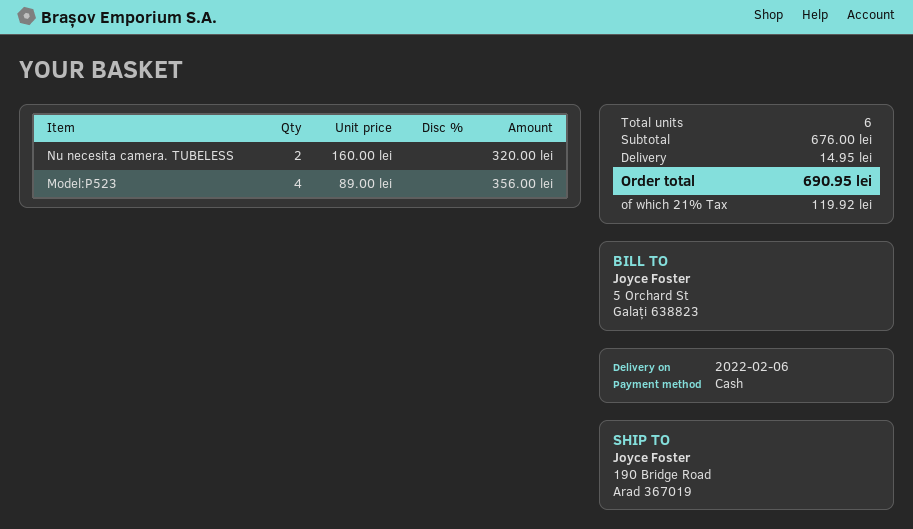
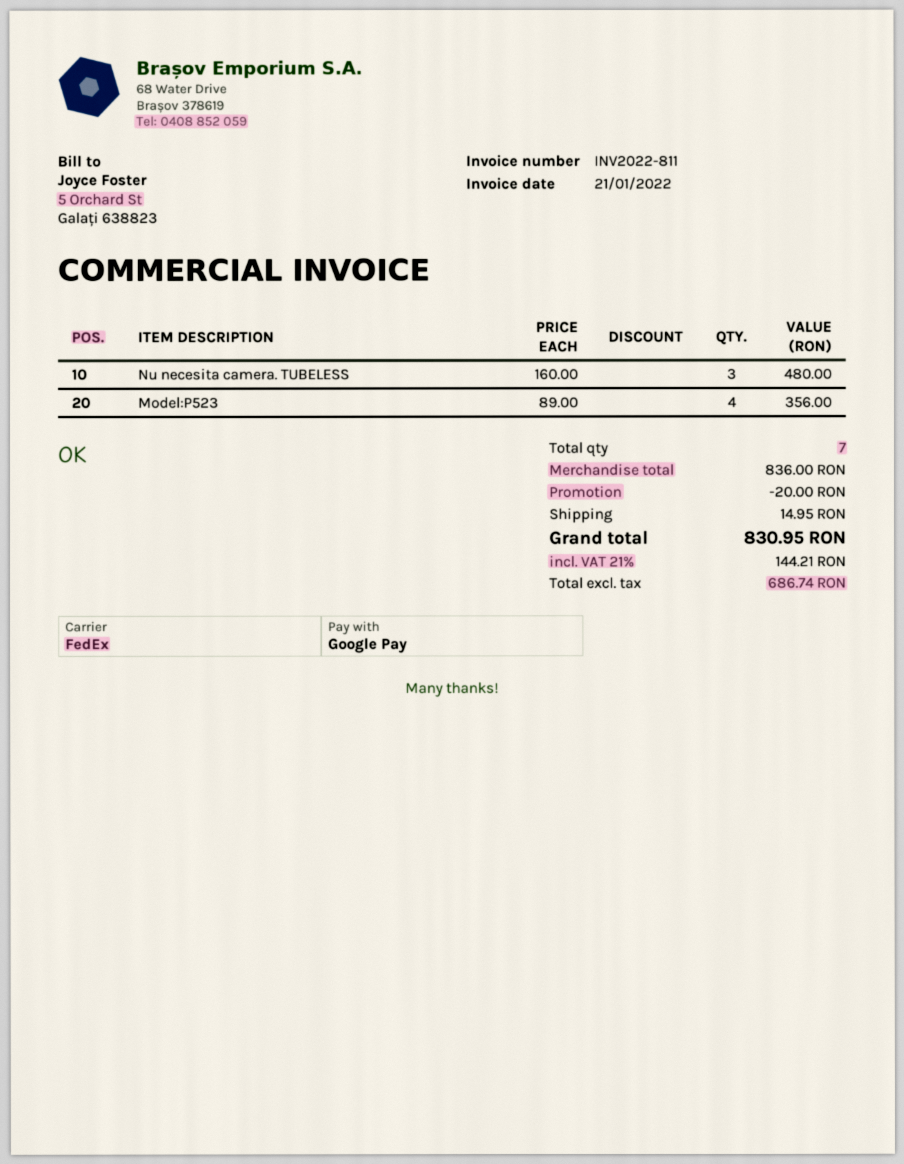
payment method: cash -> Google Pay
Nu necesita camera. TUBELESS: 2 x 160.00 = 320.00 -> 3 x 160.00 = 480.00
total quantity: 6 -> 7
subtotal: 676.00 -> 836.00
discount: none -> 20.00
tax: 21% = 119.92 -> 21% = 144.21
total: 690.95 -> 830.95

